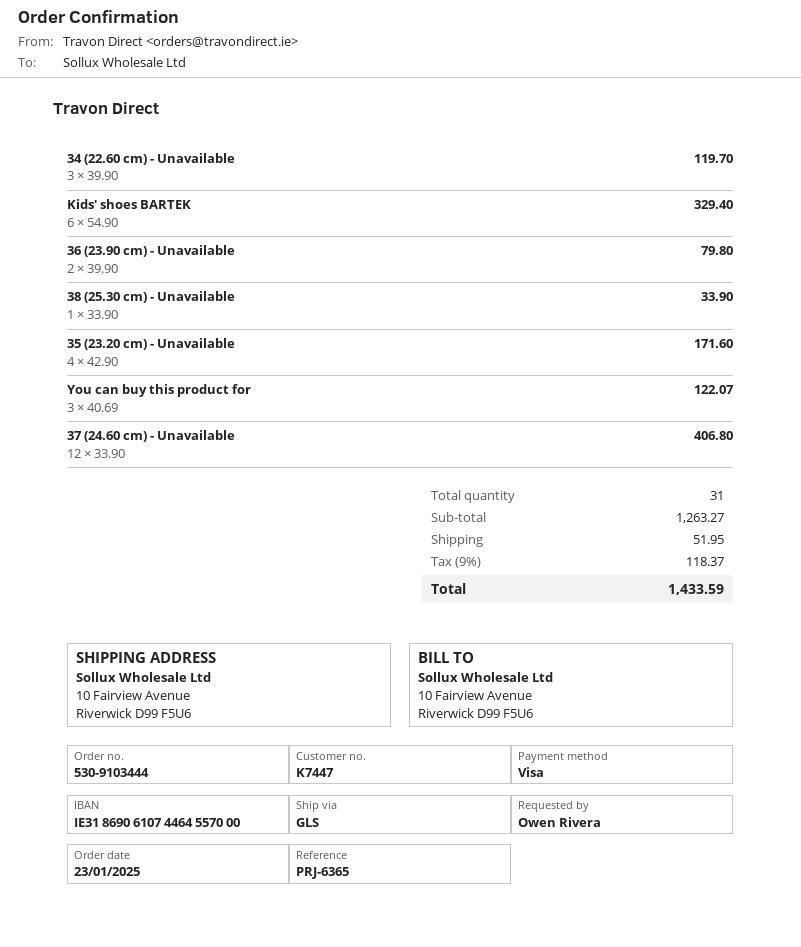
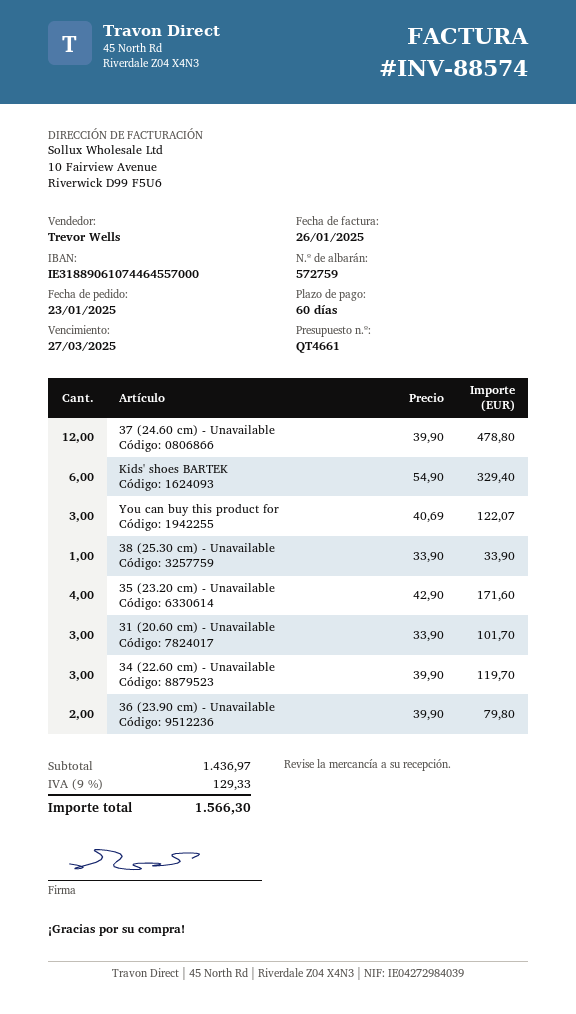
bank account: IE31869061074464557000 -> IE31889061074464557000
37 (24.60 cm) - Unavailable: 12 x 33.90 = 406.80 -> 12 x 39.90 = 478.80
31 (20.60 cm) - Unavailable: none -> 3 x 33.90 = 101.70
subtotal: 1263.27 -> 1436.97
shipping: 51.95 -> none
tax: 9% = 118.37 -> 9% = 129.33
total: 1433.59 -> 1566.30

